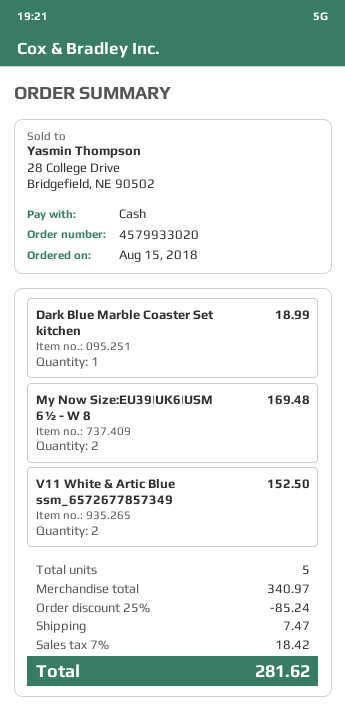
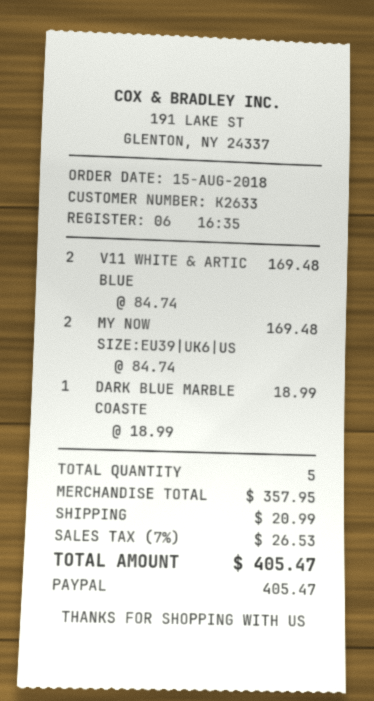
payment method: cash -> PayPal
V11 White & Artic Blue ssm_6572677857349: 2 for 152.50 -> 2 for 169.48
subtotal: 340.97 -> 357.95
discount: 25% = 85.24 -> none
shipping: 7.47 -> 20.99
tax: 7% = 18.42 -> 7% = 26.53
total: 281.62 -> 405.47

